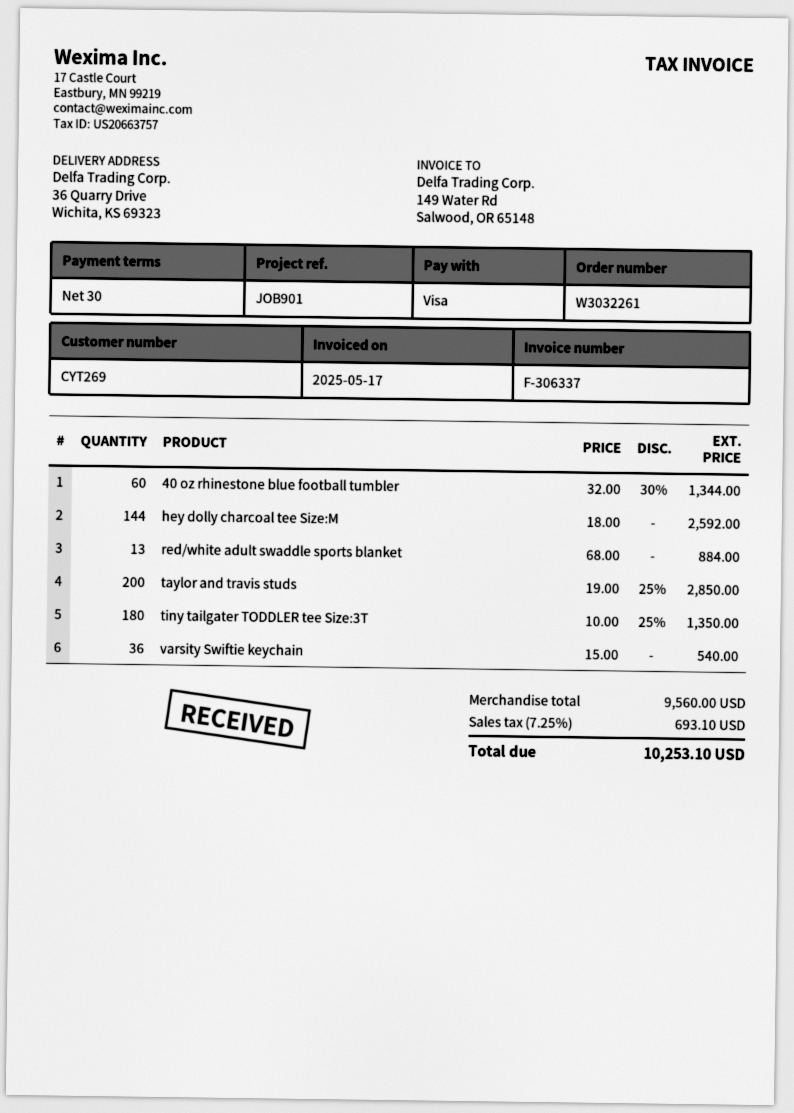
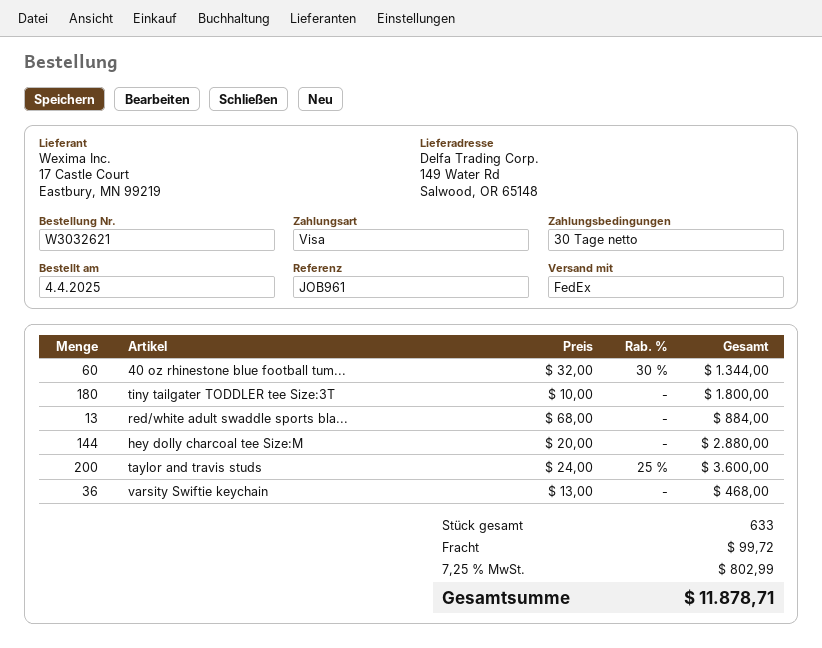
order number: W3032261 -> W3032621
reference: JOB901 -> JOB961
ship to: 36 Quarry Drive, Wichita, KS 69323 -> 149 Water Rd, Salwood, OR 65148
hey dolly charcoal tee Size:M: 144 x 18.00 = 2592.00 -> 144 x 20.00 = 2880.00
taylor and travis studs: 200 x 19.00 - 25% = 2850.00 -> 200 x 24.00 - 25% = 3600.00
tiny tailgater TODDLER tee Size:3T: 180 x 10.00 - 25% = 1350.00 -> 180 x 10.00 = 1800.00
varsity Swiftie keychain: 36 x 15.00 = 540.00 -> 36 x 13.00 = 468.00
shipping: none -> 99.72
tax: 7.25% = 693.10 -> 7.25% = 802.99
total: 10253.10 -> 11878.71

